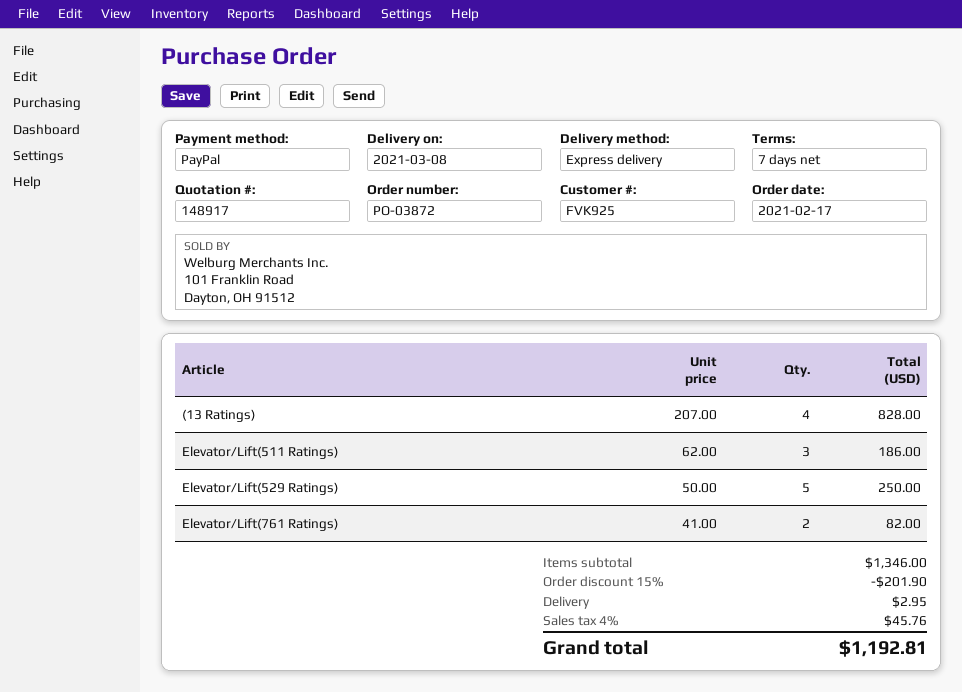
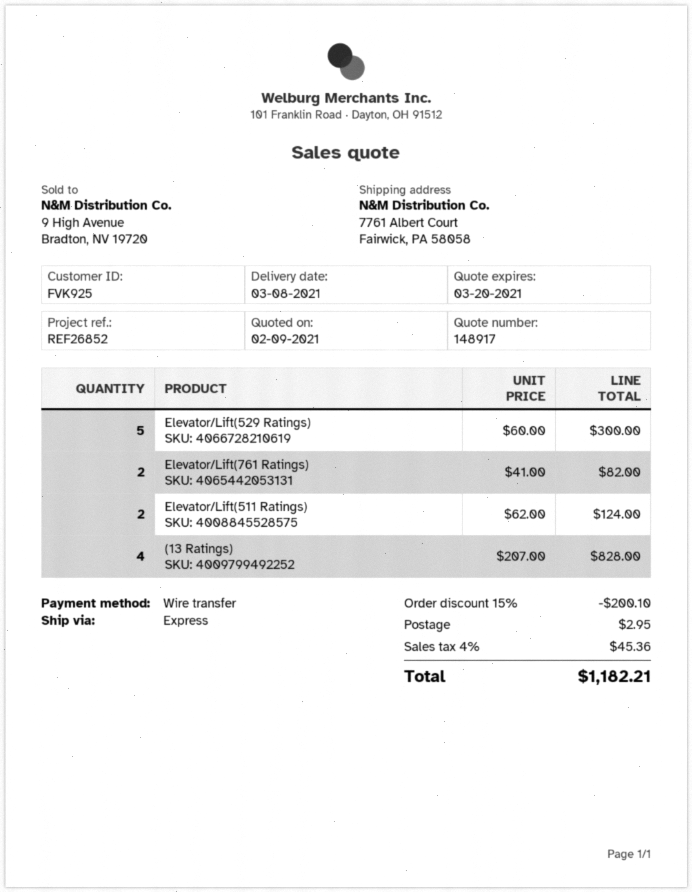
payment method: PayPal -> bank transfer
Elevator/Lift(511 Ratings): 3 x 62.00 = 186.00 -> 2 x 62.00 = 124.00
Elevator/Lift(529 Ratings): 5 x 50.00 = 250.00 -> 5 x 60.00 = 300.00
discount: 15% = 201.90 -> 15% = 200.10
tax: 4% = 45.76 -> 4% = 45.36
total: 1192.81 -> 1182.21

